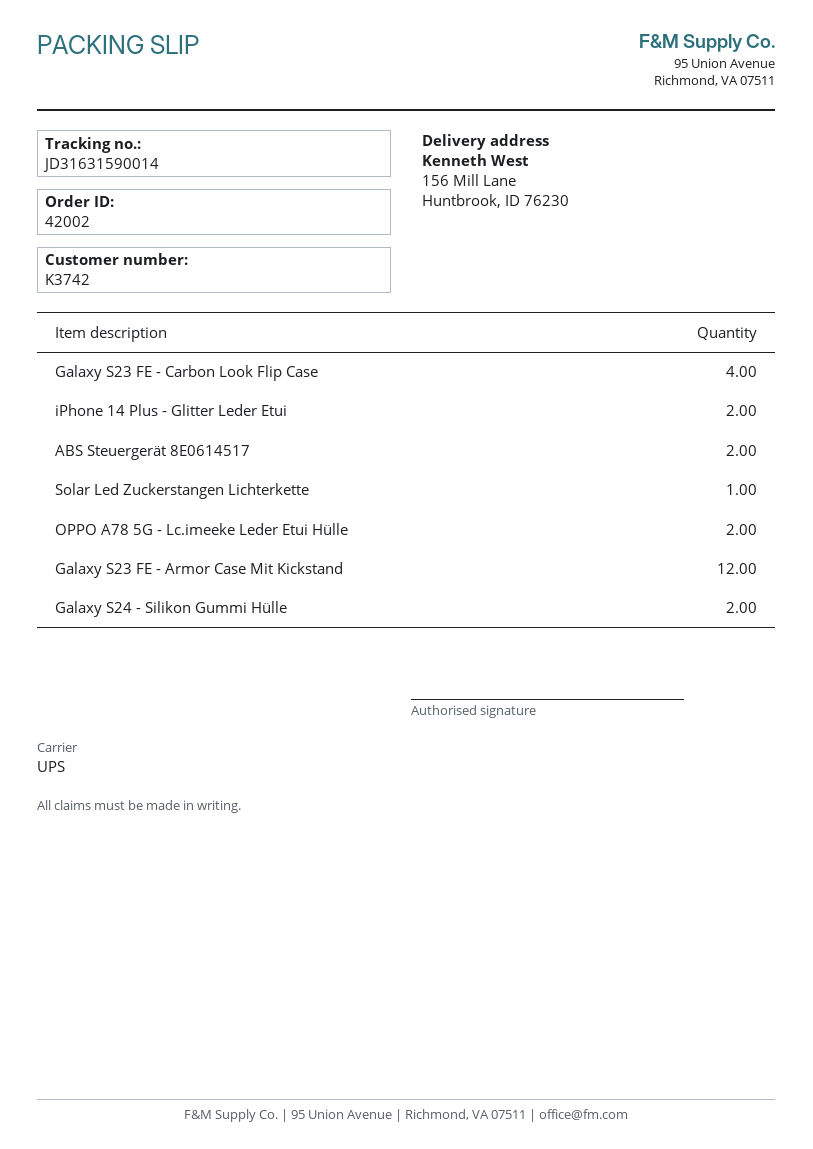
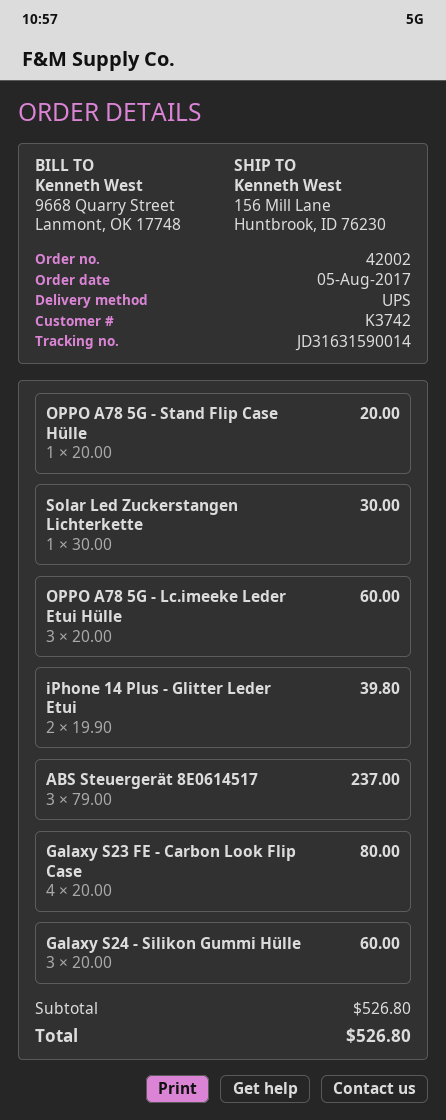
ABS Steuergerät 8E0614517: 2 -> 3
OPPO A78 5G - Lc.imeeke Leder Etui Hülle: 2 -> 3
Galaxy S23 FE - Armor Case Mit Kickstand: 12 -> none
Galaxy S24 - Silikon Gummi Hülle: 2 -> 3
OPPO A78 5G - Stand Flip Case Hülle: none -> 1

